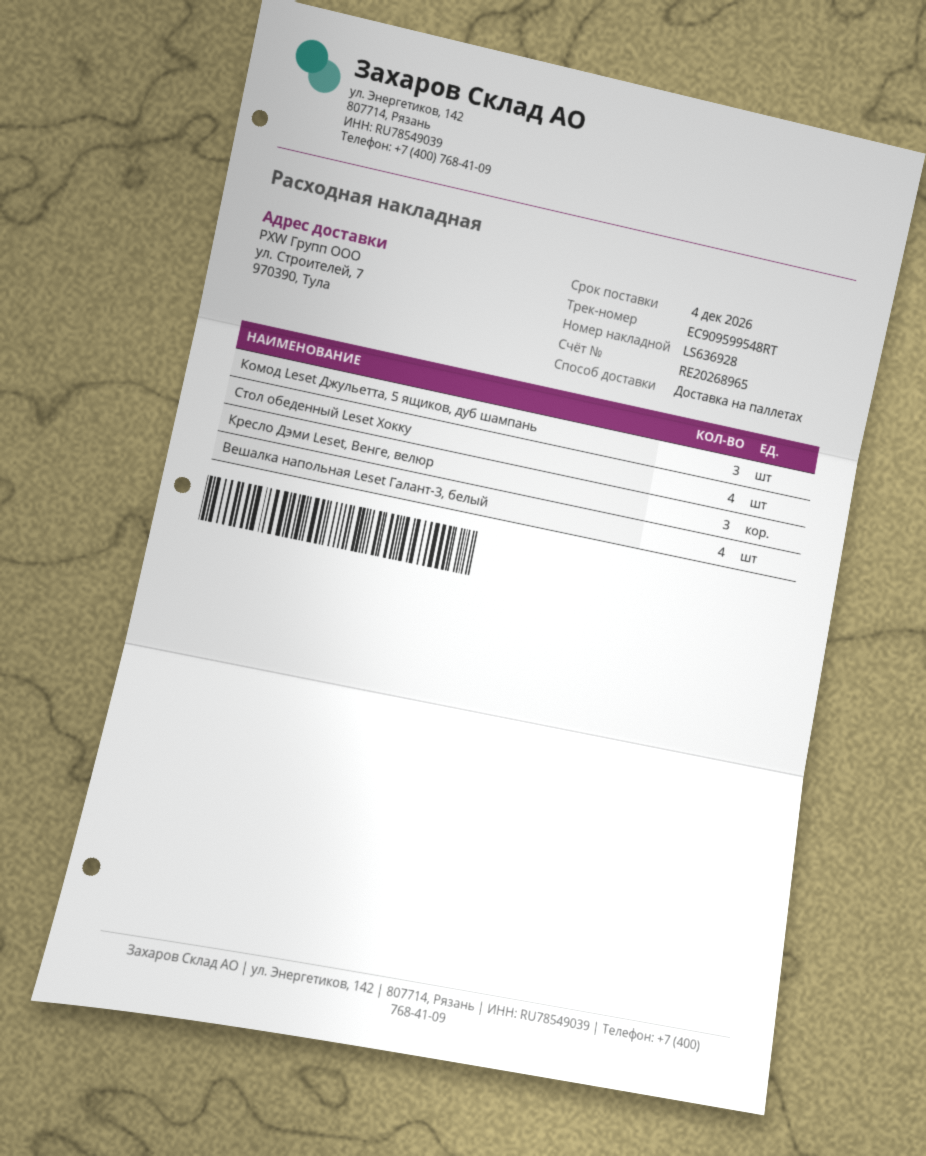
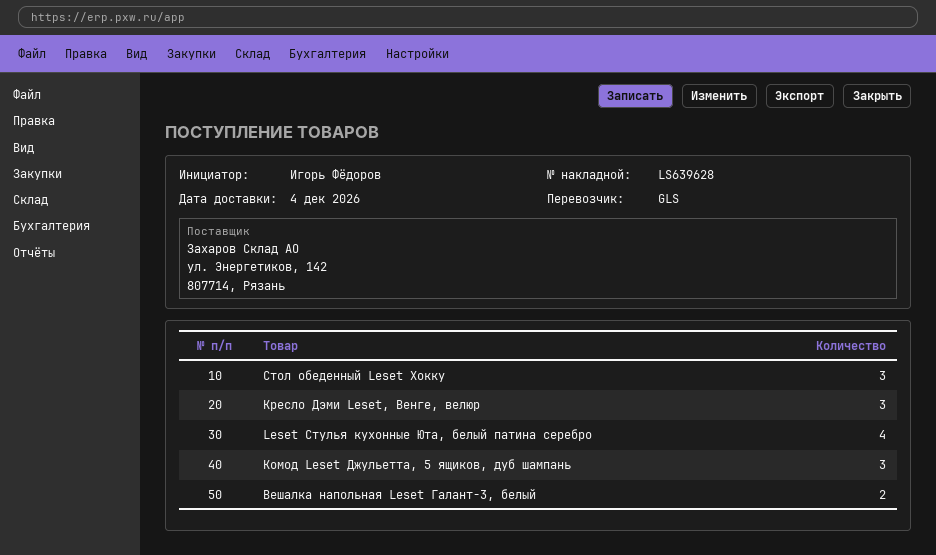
delivery note number: LS636928 -> LS639628
shipping method: pallet freight -> GLS
Стол обеденный Leset Хокку: 4 -> 3
Вешалка напольная Leset Галант-3, белый: 4 -> 2
Leset Стулья кухонные Юта, белый патина серебро: none -> 4

